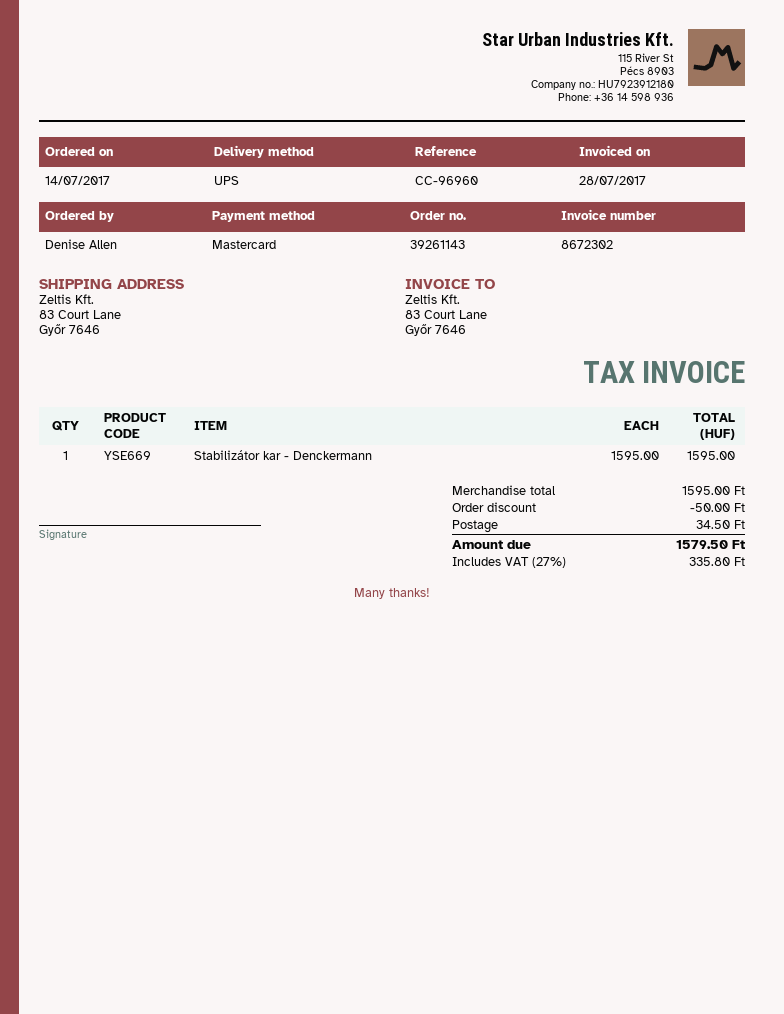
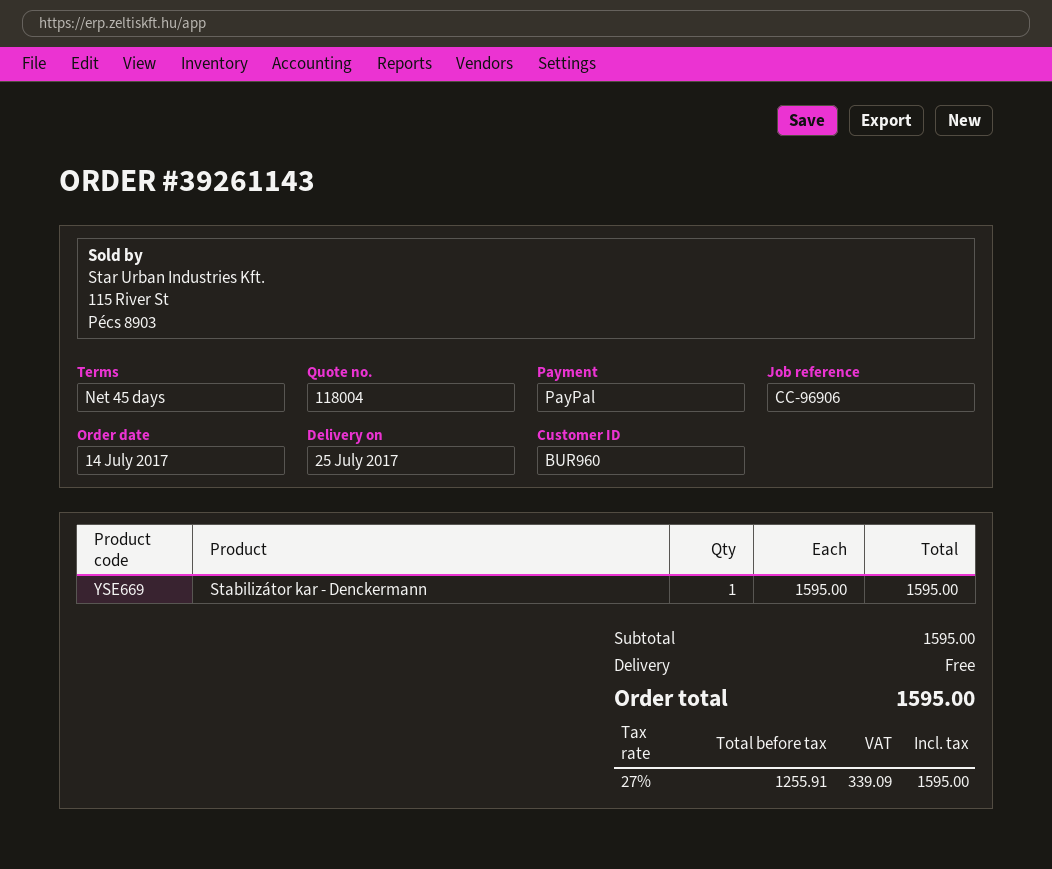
reference: CC-96960 -> CC-96906
payment method: Mastercard -> PayPal
discount: 50.00 -> none
shipping: 34.50 -> 0.00
tax: 27% = 335.80 -> 27% = 339.09
total: 1579.50 -> 1595.00

